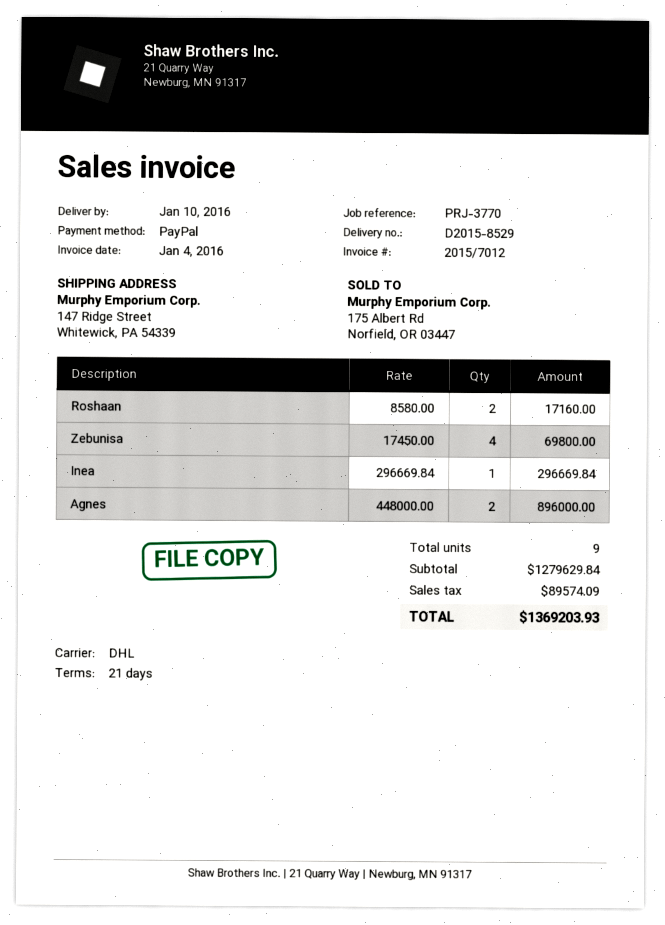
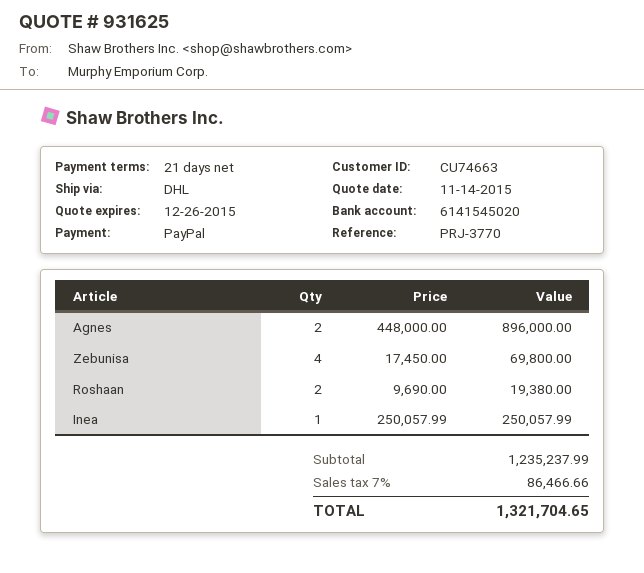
Roshaan: 2 x 8580.00 = 17160.00 -> 2 x 9690.00 = 19380.00
Inea: 1 x 296669.84 = 296669.84 -> 1 x 250057.99 = 250057.99
subtotal: 1279629.84 -> 1235237.99
tax: 89574.09 -> 86466.66
total: 1369203.93 -> 1321704.65

